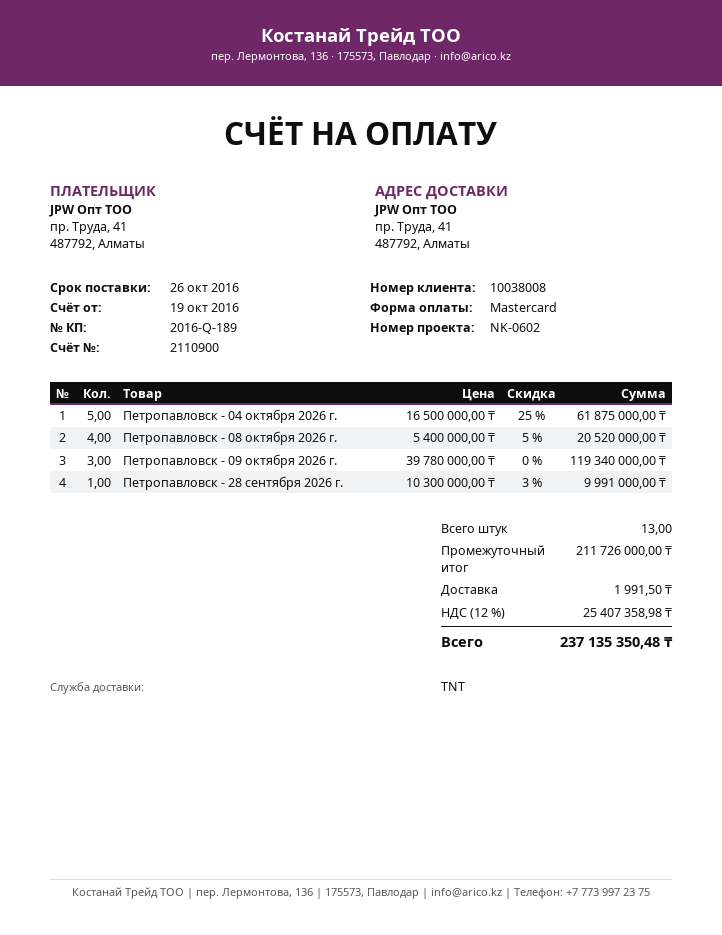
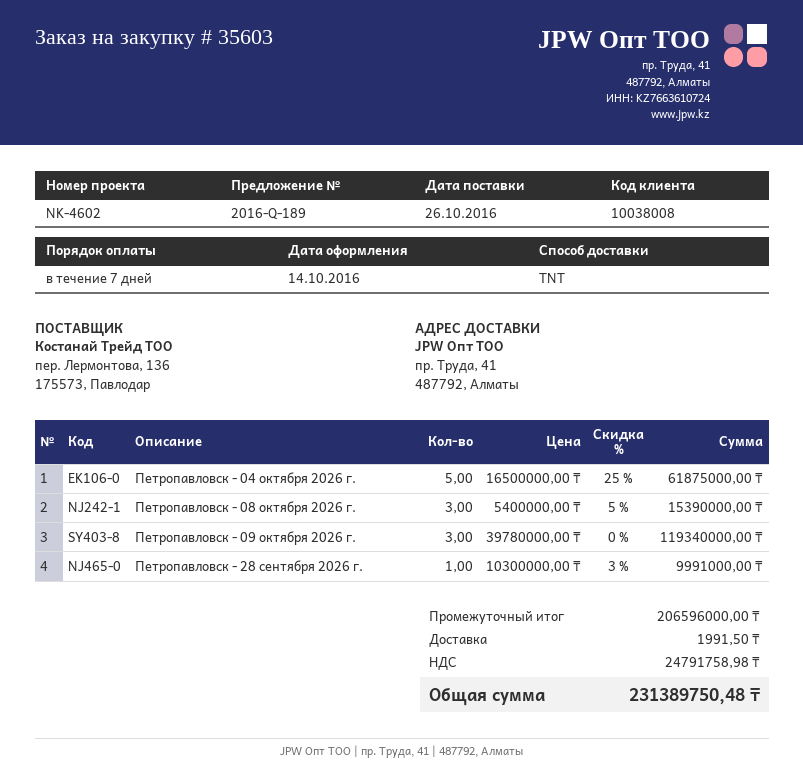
reference: NK-0602 -> NK-4602
Петропавловск - 08 октября 2026 г.: 4 x 5400000.00 - 5% = 20520000.00 -> 3 x 5400000.00 - 5% = 15390000.00
subtotal: 211726000.00 -> 206596000.00
tax: 25407358.98 -> 24791758.98
total: 237135350.48 -> 231389750.48

